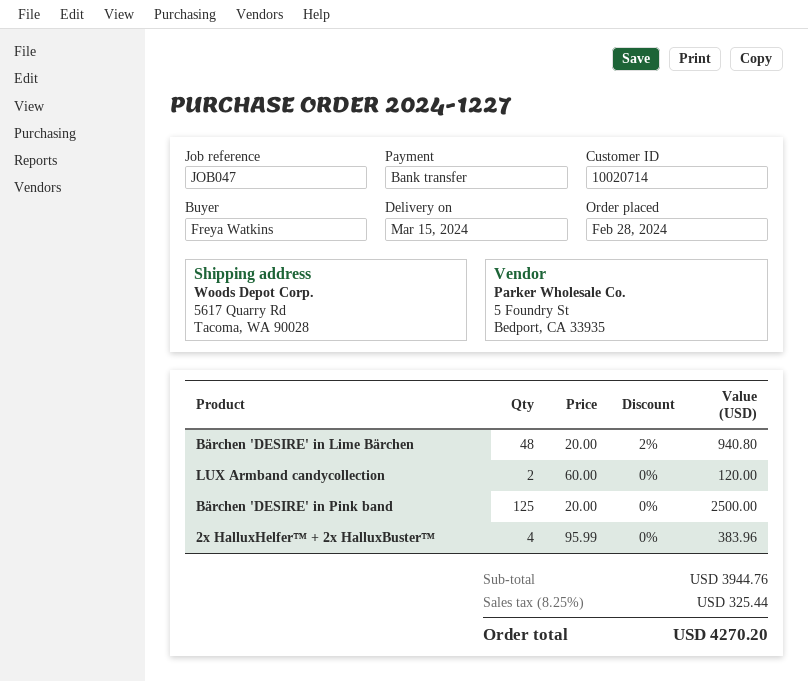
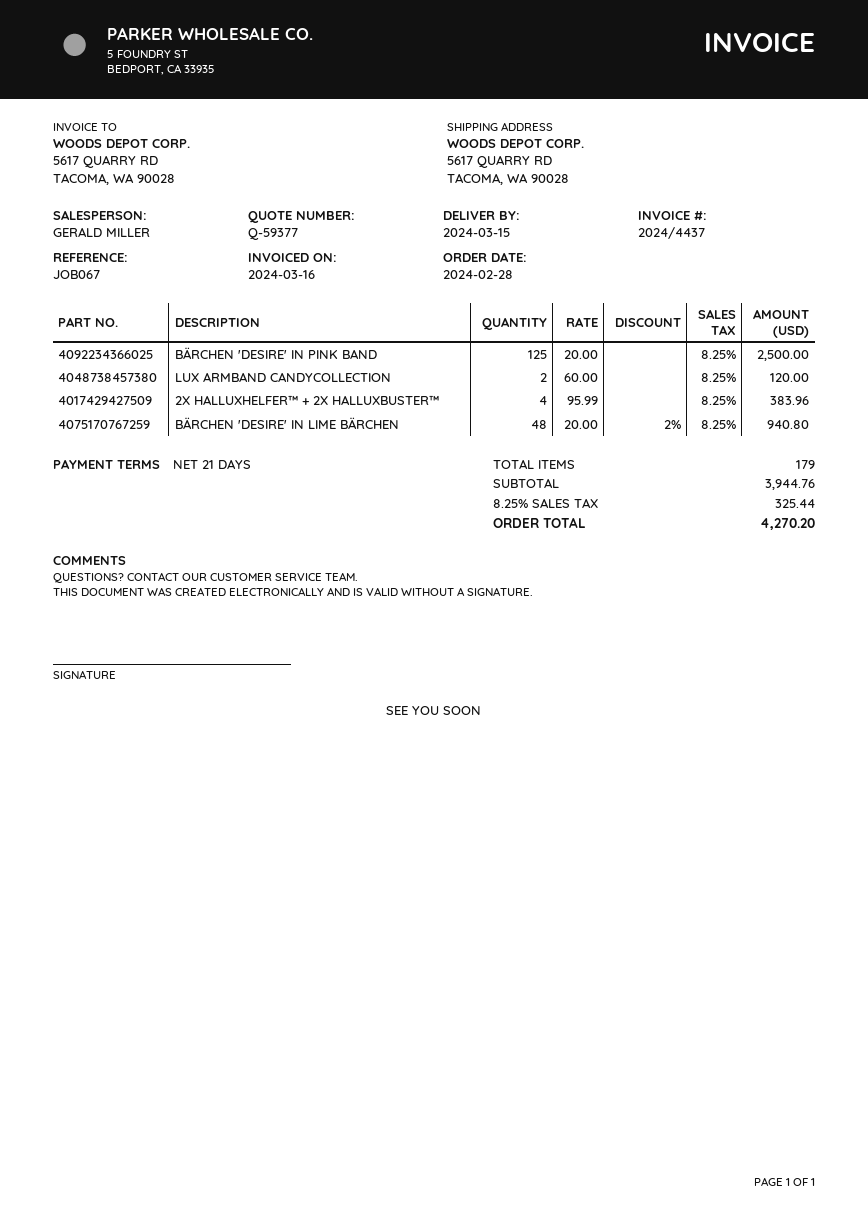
reference: JOB047 -> JOB067

